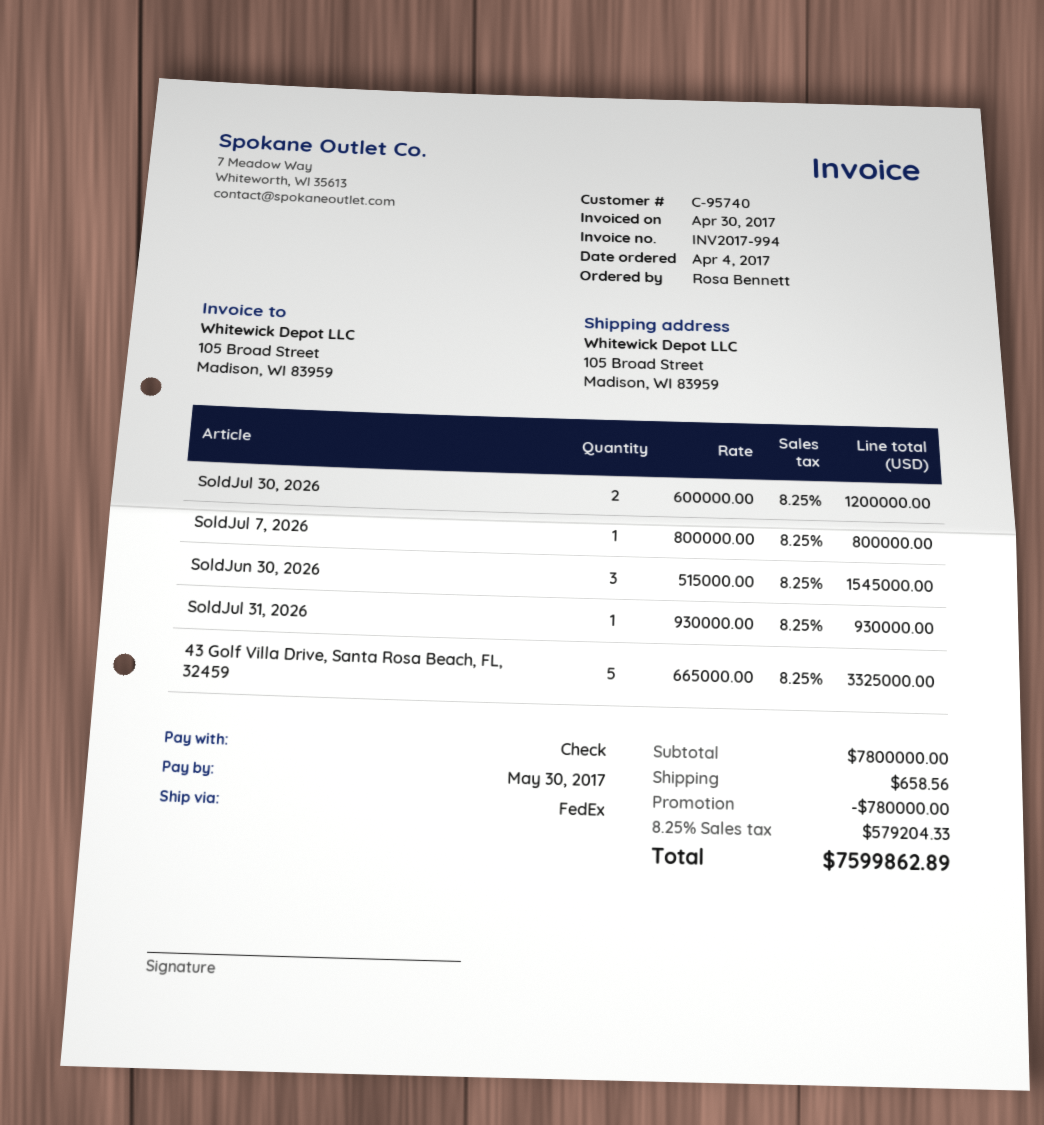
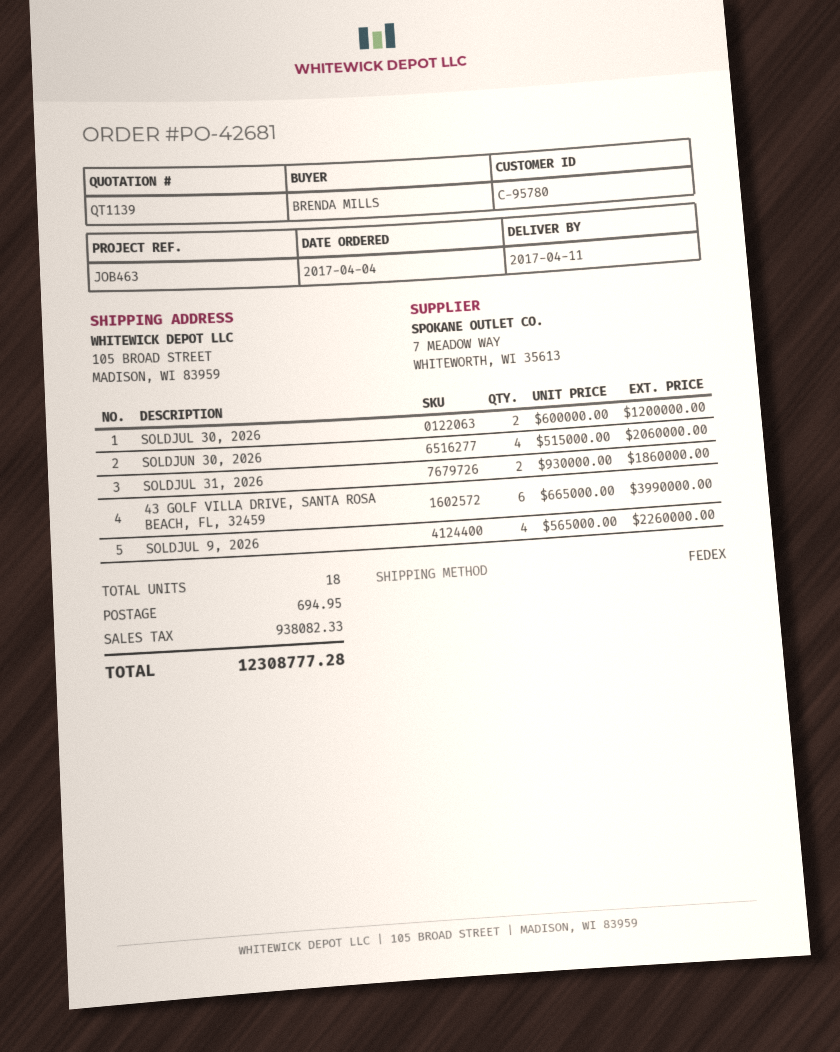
customer number: C-95740 -> C-95780
ordered by: Rosa Bennett -> BRENDA MILLS
SoldJul 7, 2026: 1 x 800000.00 = 800000.00 -> none
SoldJun 30, 2026: 3 x 515000.00 = 1545000.00 -> 4 x 515000.00 = 2060000.00
SoldJul 31, 2026: 1 x 930000.00 = 930000.00 -> 2 x 930000.00 = 1860000.00
43 Golf Villa Drive, Santa Rosa Beach, FL, 32459: 5 x 665000.00 = 3325000.00 -> 6 x 665000.00 = 3990000.00
SOLDJUL 9, 2026: none -> 4 x 565000.00 = 2260000.00
discount: 780000.00 -> none
shipping: 658.56 -> 694.95
tax: 579204.33 -> 938082.33
total: 7599862.89 -> 12308777.28

